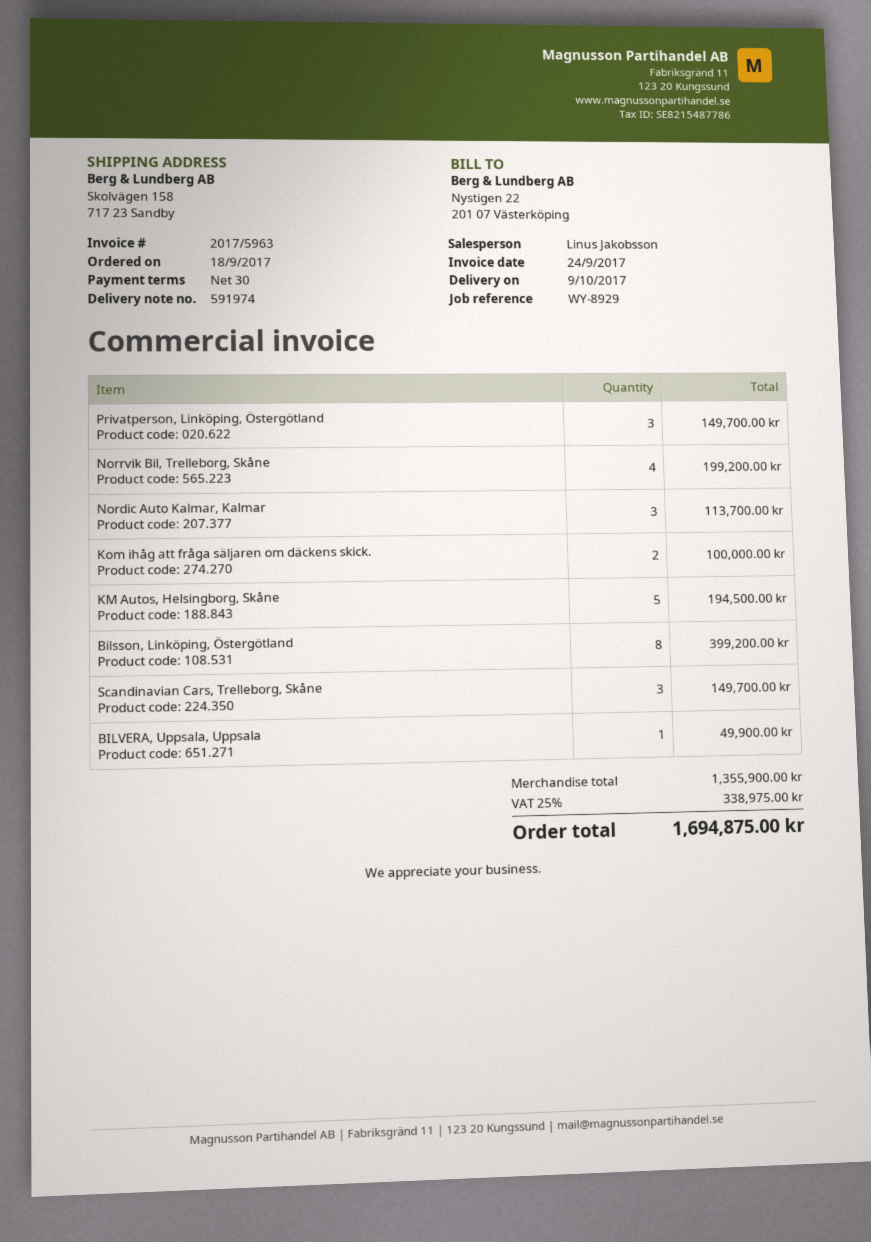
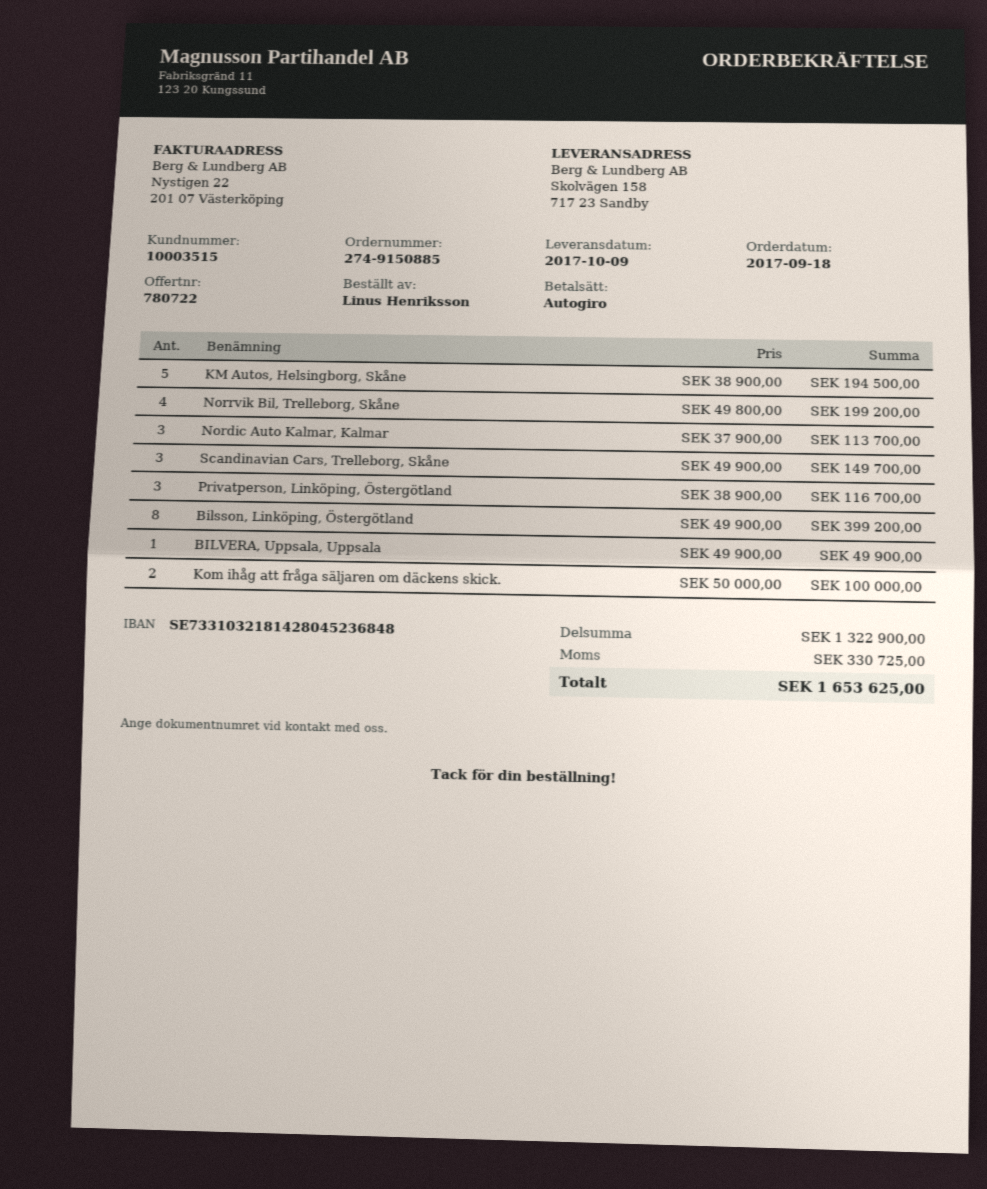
Privatperson, Linköping, Östergötland: 3 for 149700.00 -> 3 for 116700.00
subtotal: 1355900.00 -> 1322900.00
tax: 338975.00 -> 330725.00
total: 1694875.00 -> 1653625.00

